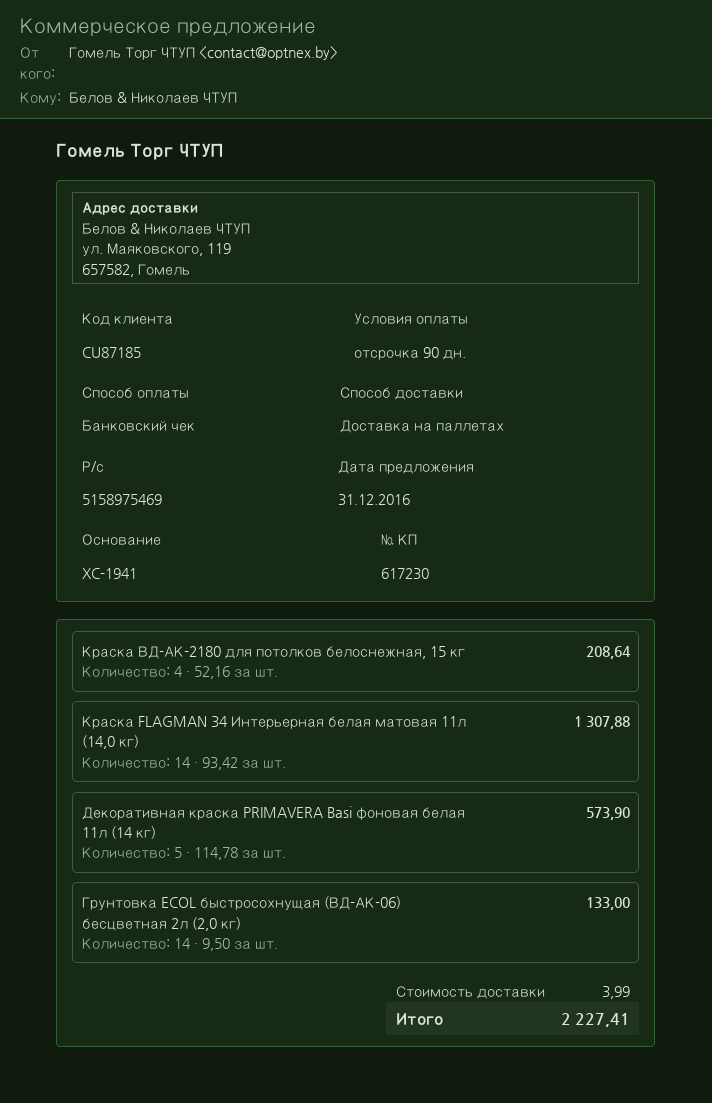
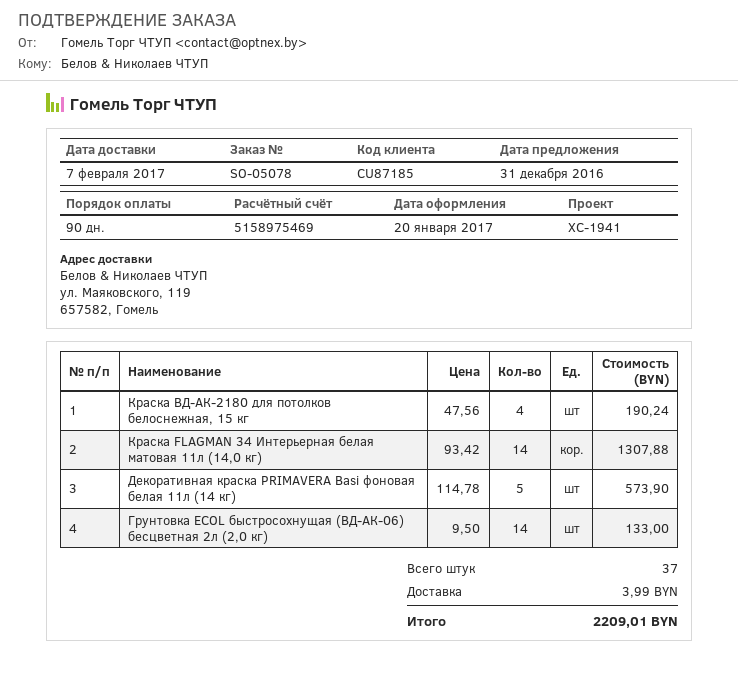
Краска ВД-АК-2180 для потолков белоснежная, 15 кг: 4 x 52.16 = 208.64 -> 4 x 47.56 = 190.24
total: 2227.41 -> 2209.01

